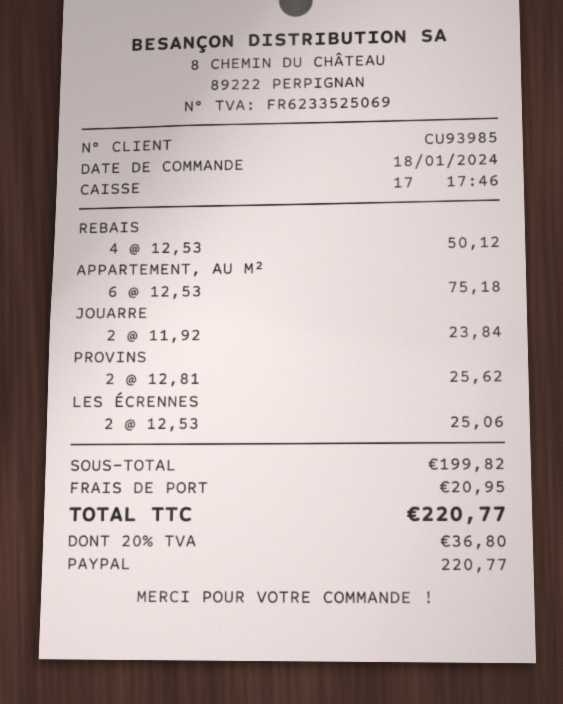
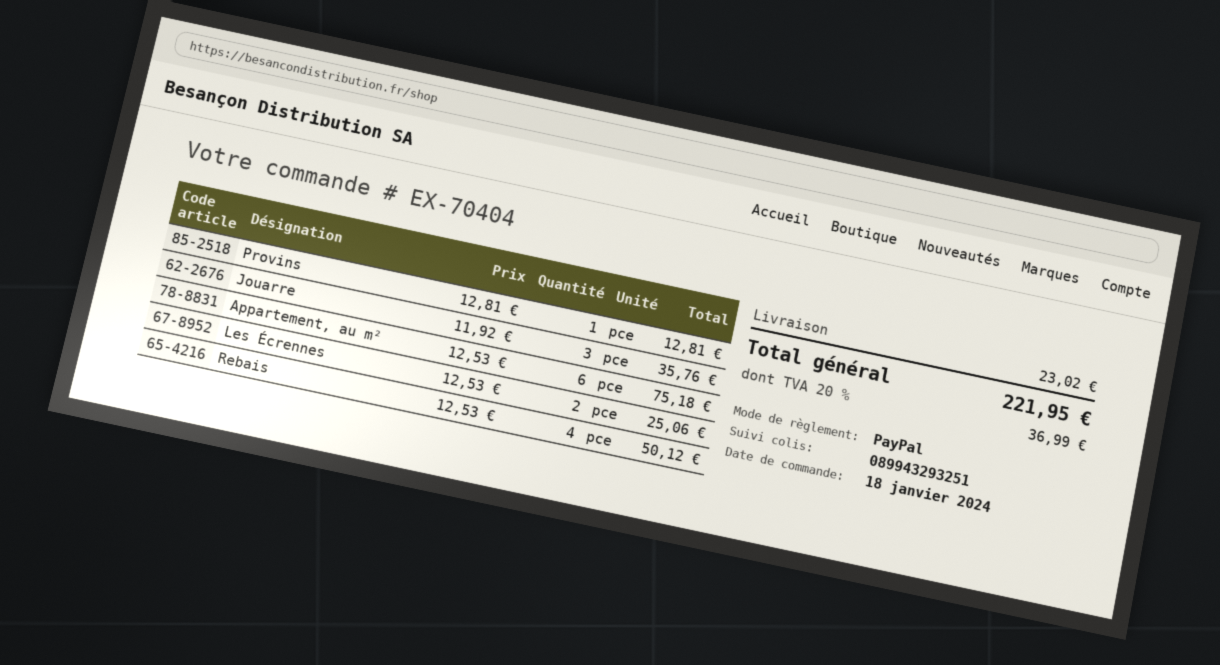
JOUARRE: 2 x 11.92 = 23.84 -> 3 x 11.92 = 35.76
PROVINS: 2 x 12.81 = 25.62 -> 1 x 12.81 = 12.81
shipping: 20.95 -> 23.02
tax: 20% = 36.80 -> 20% = 36.99
total: 220.77 -> 221.95

